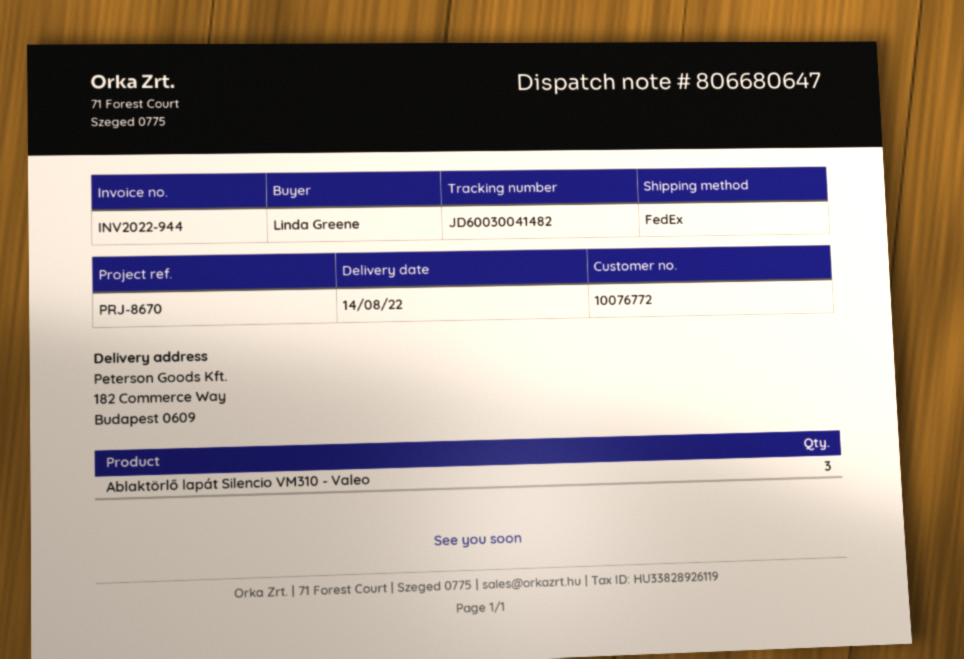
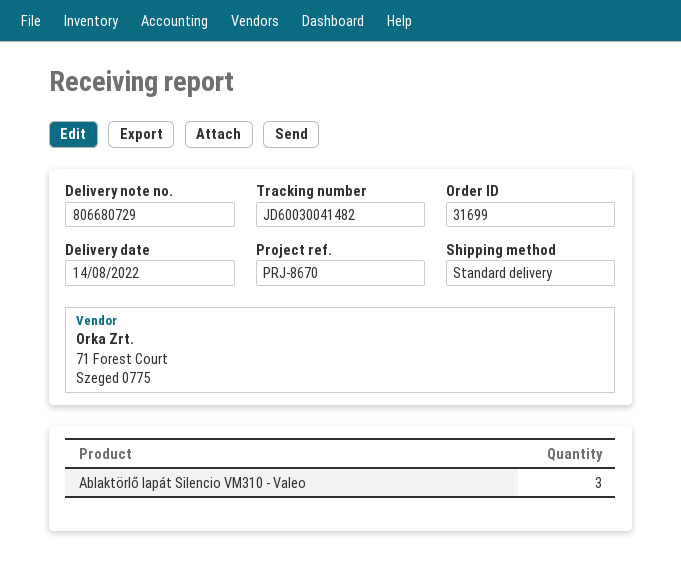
delivery note number: 806680647 -> 806680729
shipping method: FedEx -> standard

